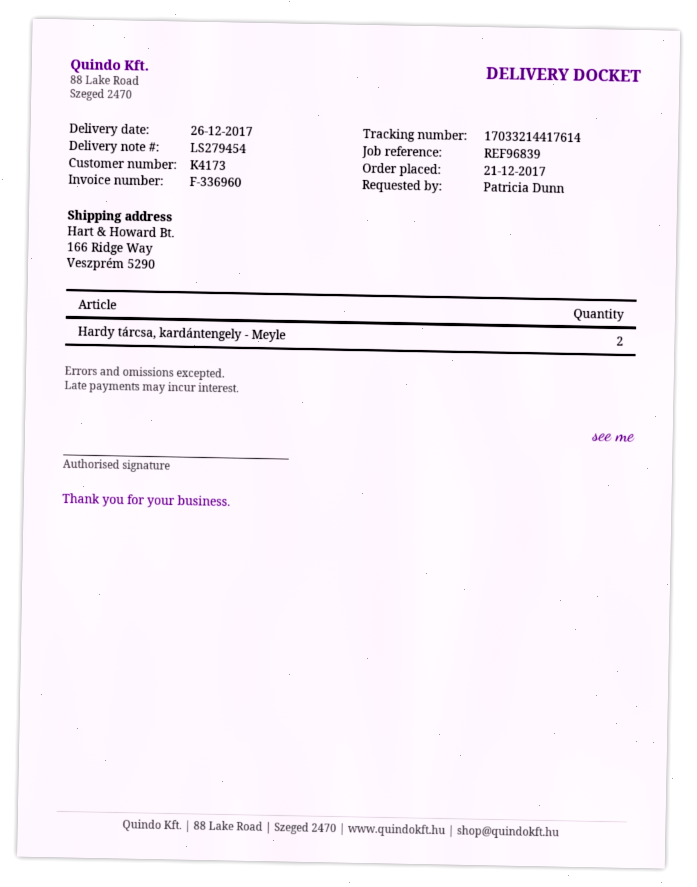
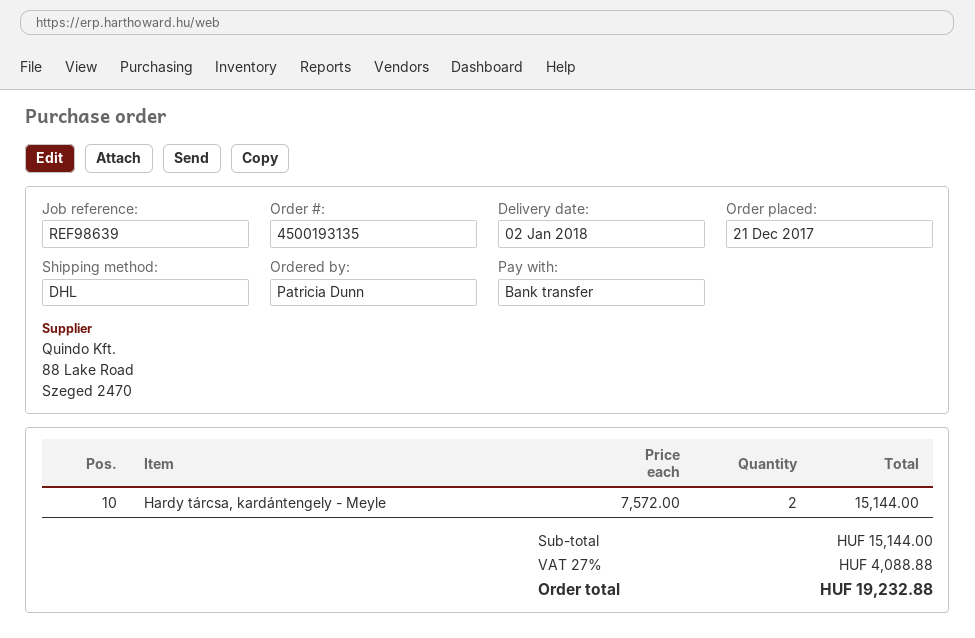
delivery date: 2017-12-26 -> 2018-01-02
reference: REF96839 -> REF98639

